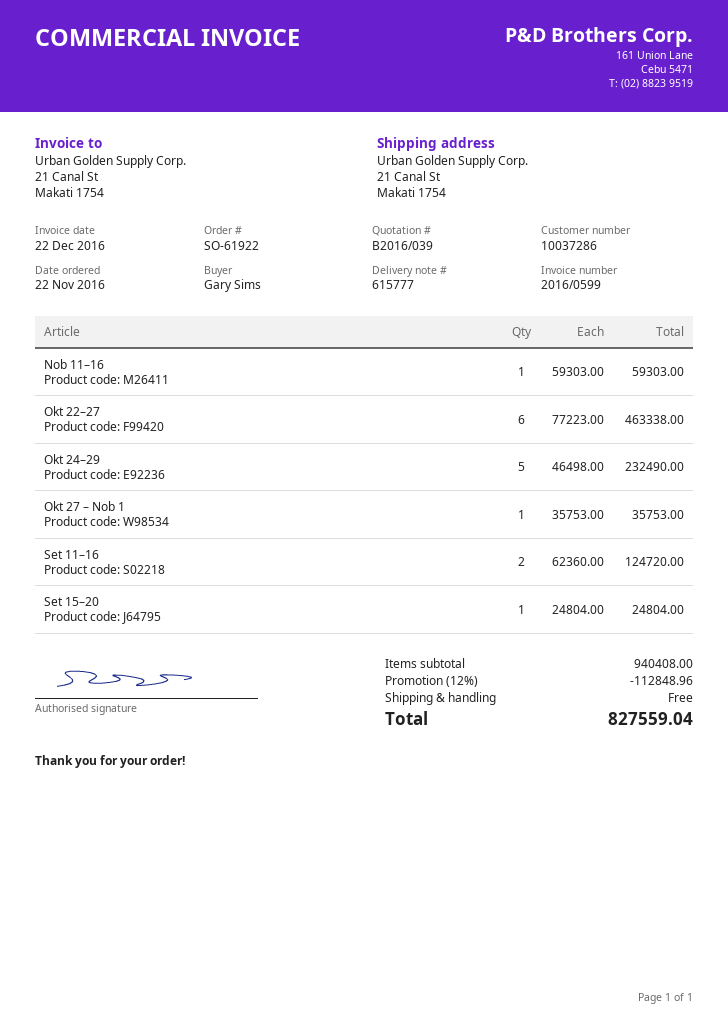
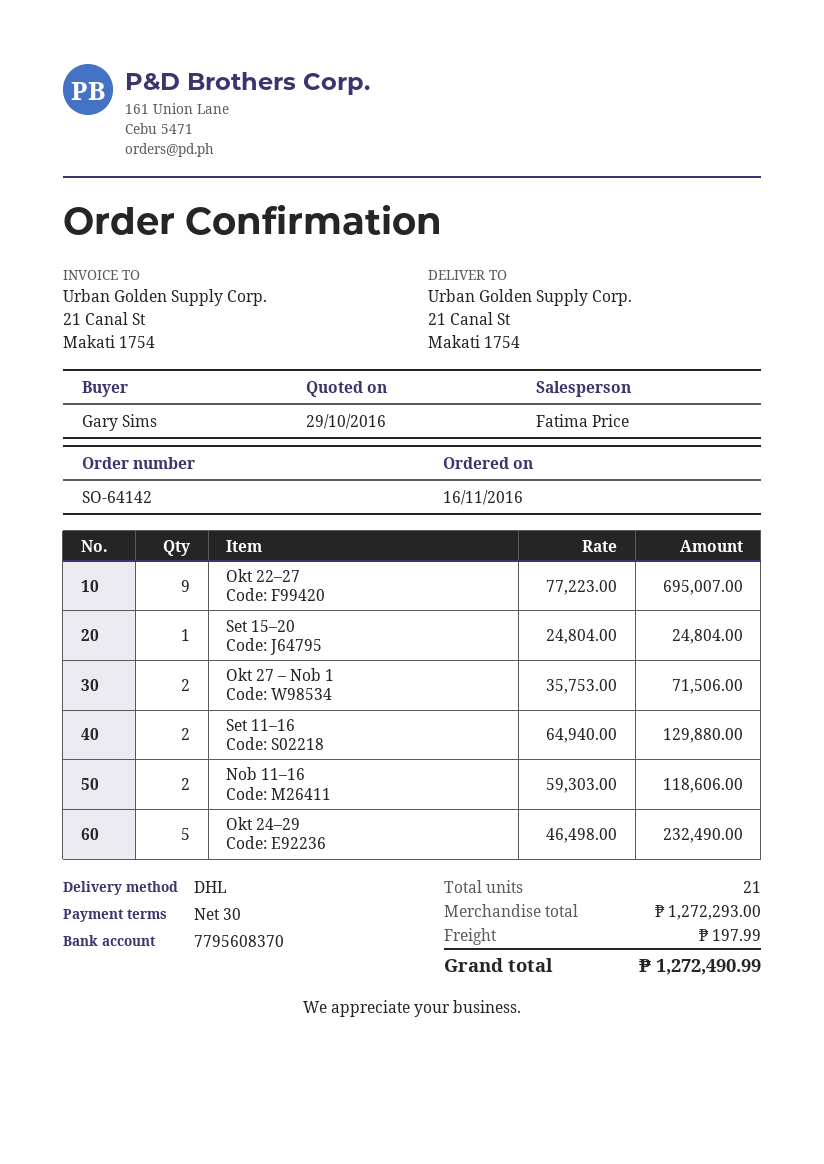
order number: SO-61922 -> SO-64142
order date: 2016-11-22 -> 2016-11-16
Nob 11–16: 1 x 59303.00 = 59303.00 -> 2 x 59303.00 = 118606.00
Okt 22–27: 6 x 77223.00 = 463338.00 -> 9 x 77223.00 = 695007.00
Okt 27 – Nob 1: 1 x 35753.00 = 35753.00 -> 2 x 35753.00 = 71506.00
Set 11–16: 2 x 62360.00 = 124720.00 -> 2 x 64940.00 = 129880.00
subtotal: 940408.00 -> 1272293.00
discount: 12% = 112848.96 -> none
shipping: 0.00 -> 197.99
total: 827559.04 -> 1272490.99

